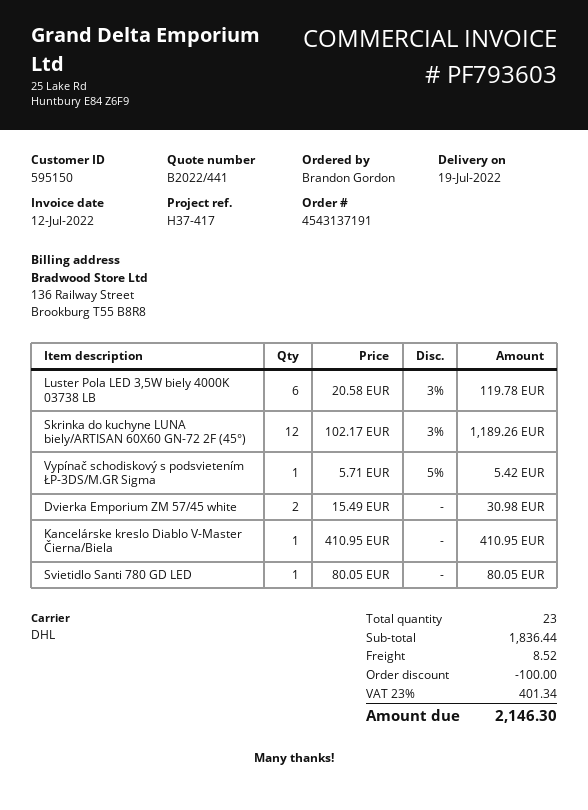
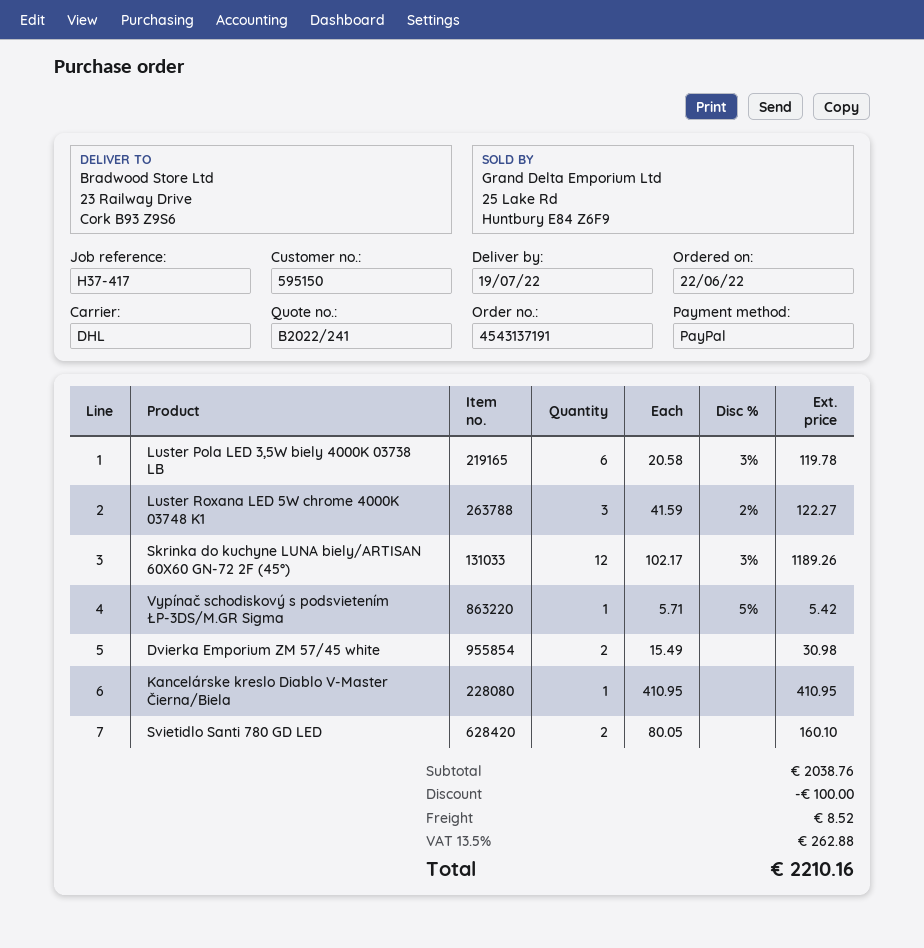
quote number: B2022/441 -> B2022/241
Svietidlo Santi 780 GD LED: 1 x 80.05 = 80.05 -> 2 x 80.05 = 160.10
Luster Roxana LED 5W chrome 4000K 03748 K1: none -> 3 x 41.59 - 2% = 122.27
subtotal: 1836.44 -> 2038.76
tax: 23% = 401.34 -> 13.5% = 262.88
total: 2146.30 -> 2210.16

